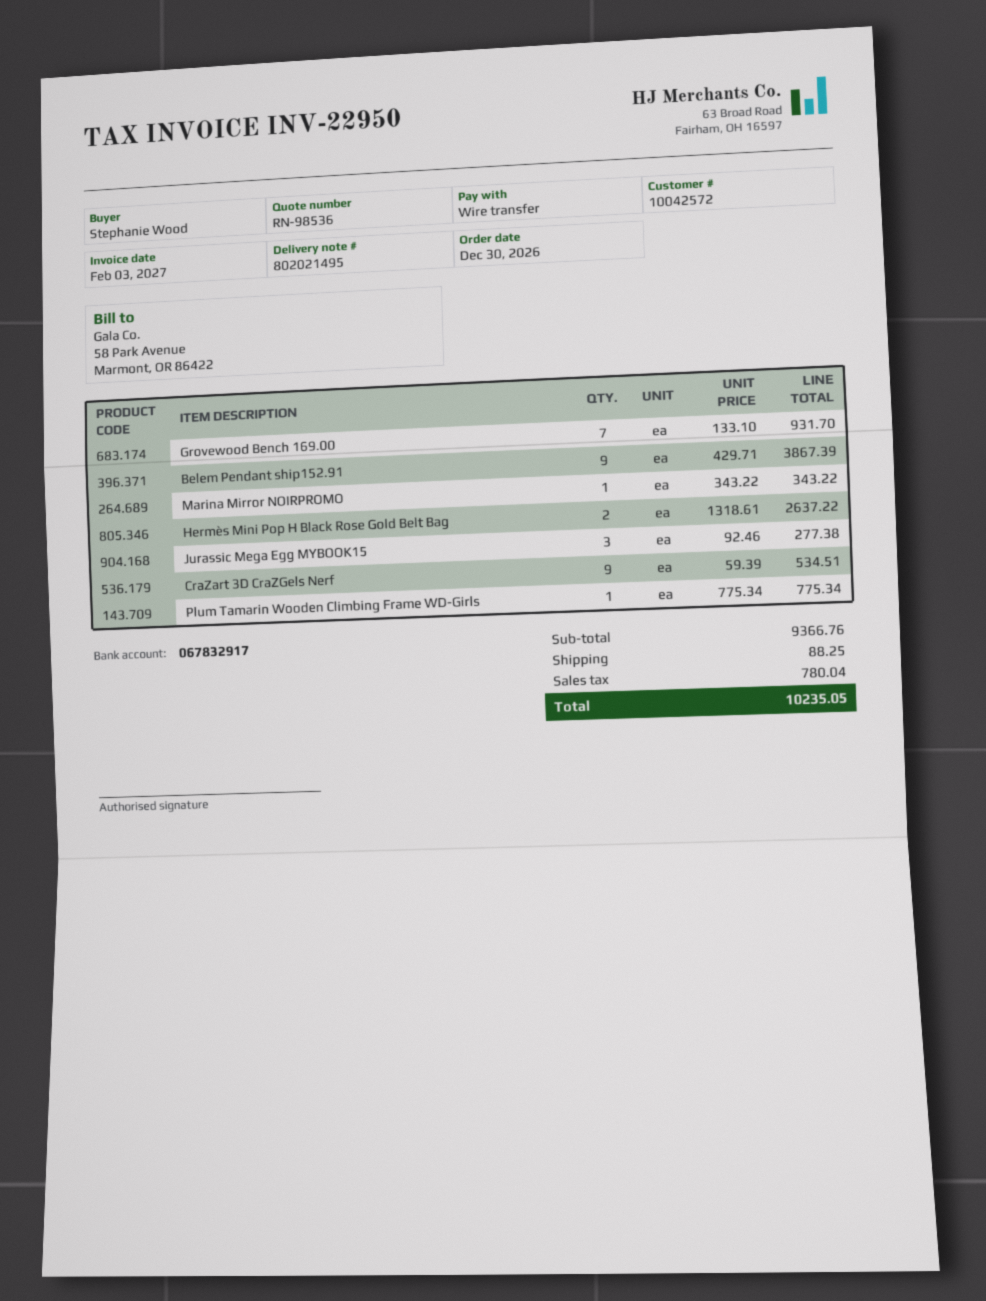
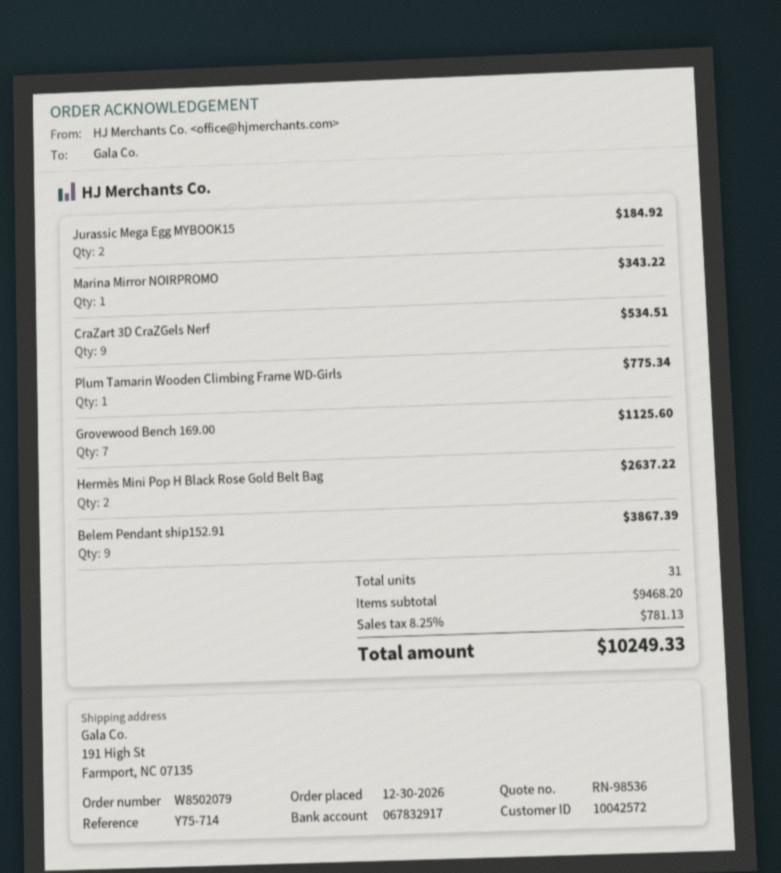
Grovewood Bench 169.00: 7 for 931.70 -> 7 for 1125.60
Jurassic Mega Egg MYBOOK15: 3 for 277.38 -> 2 for 184.92
subtotal: 9366.76 -> 9468.20
shipping: 88.25 -> none
tax: 780.04 -> 781.13
total: 10235.05 -> 10249.33

